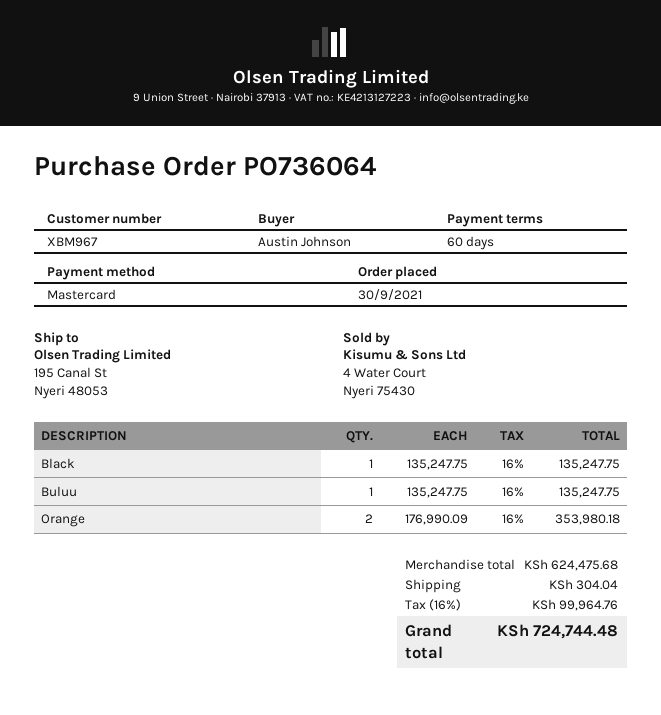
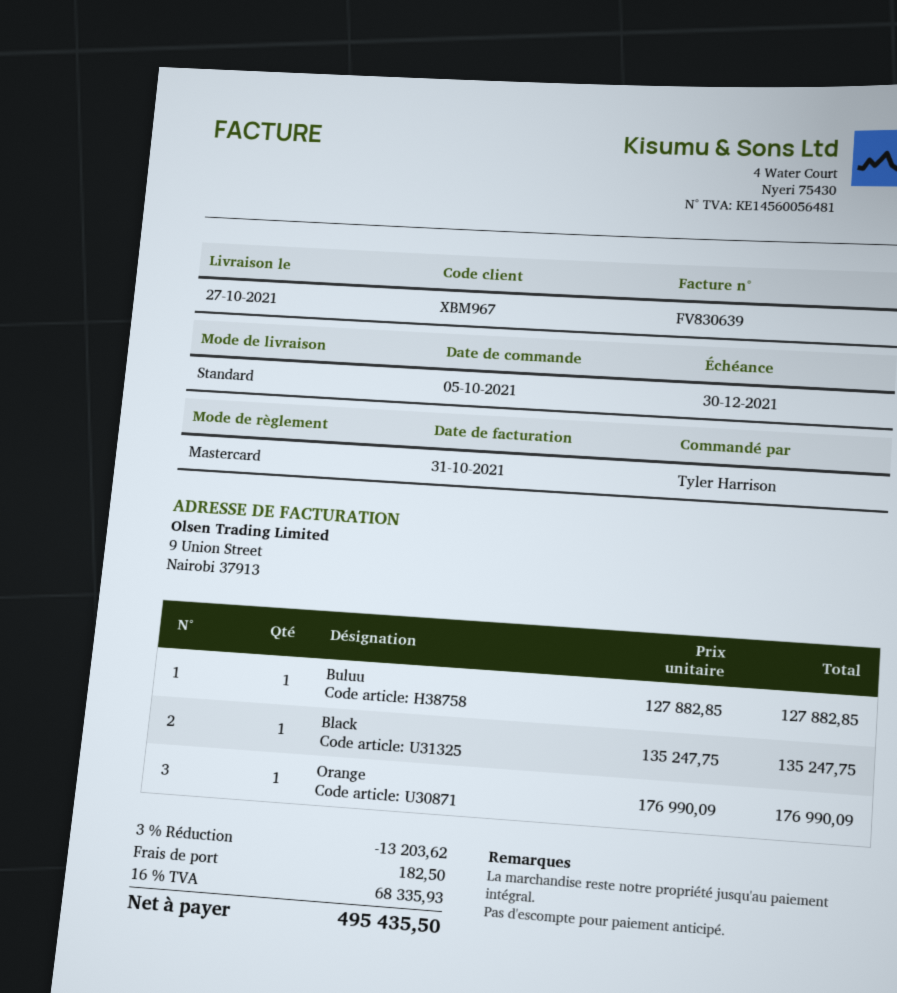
order date: 2021-09-30 -> 2021-10-05
ordered by: Austin Johnson -> Tyler Harrison
Buluu: 1 x 135247.75 = 135247.75 -> 1 x 127882.85 = 127882.85
Orange: 2 x 176990.09 = 353980.18 -> 1 x 176990.09 = 176990.09
discount: none -> 3% = 13203.62
shipping: 304.04 -> 182.50
tax: 16% = 99964.76 -> 16% = 68335.93
total: 724744.48 -> 495435.50

